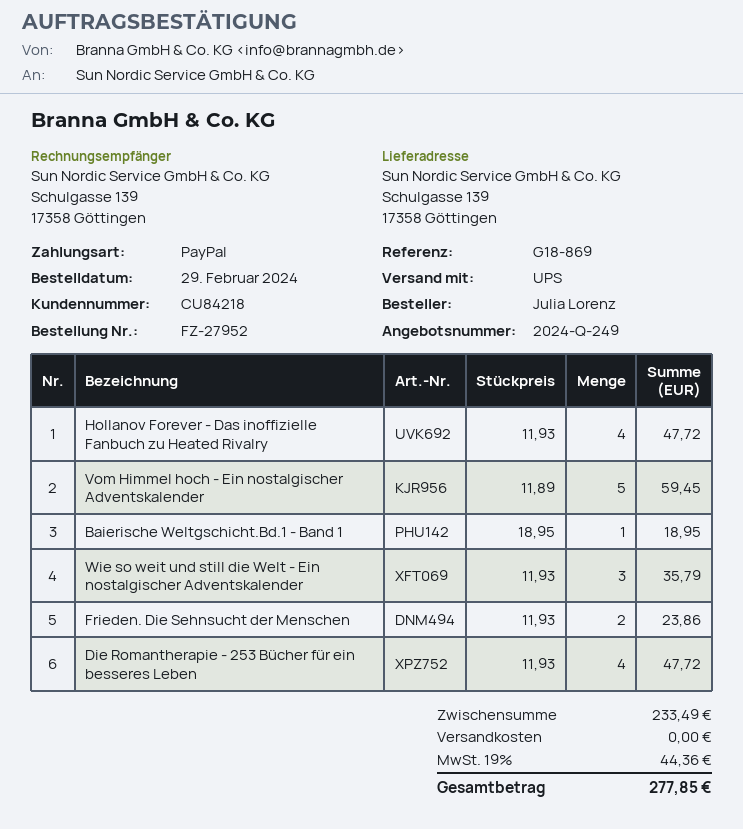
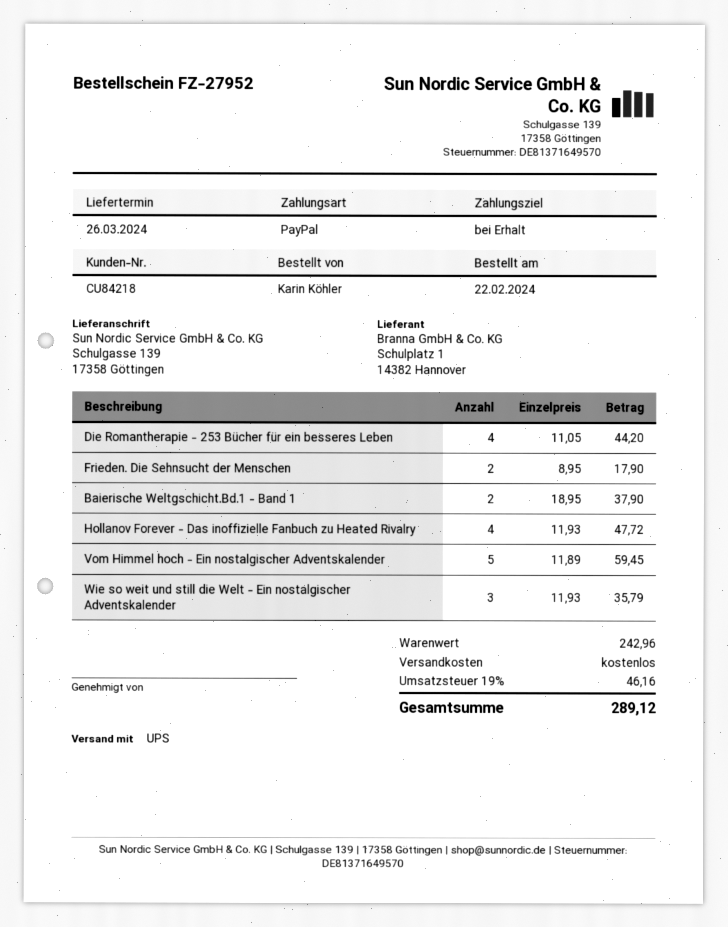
order date: 2024-02-29 -> 2024-02-22
ordered by: Julia Lorenz -> Karin Köhler
Baierische Weltgschicht.Bd.1 - Band 1: 1 x 18.95 = 18.95 -> 2 x 18.95 = 37.90
Frieden. Die Sehnsucht der Menschen: 2 x 11.93 = 23.86 -> 2 x 8.95 = 17.90
Die Romantherapie - 253 Bücher für ein besseres Leben: 4 x 11.93 = 47.72 -> 4 x 11.05 = 44.20
subtotal: 233.49 -> 242.96
tax: 19% = 44.36 -> 19% = 46.16
total: 277.85 -> 289.12

